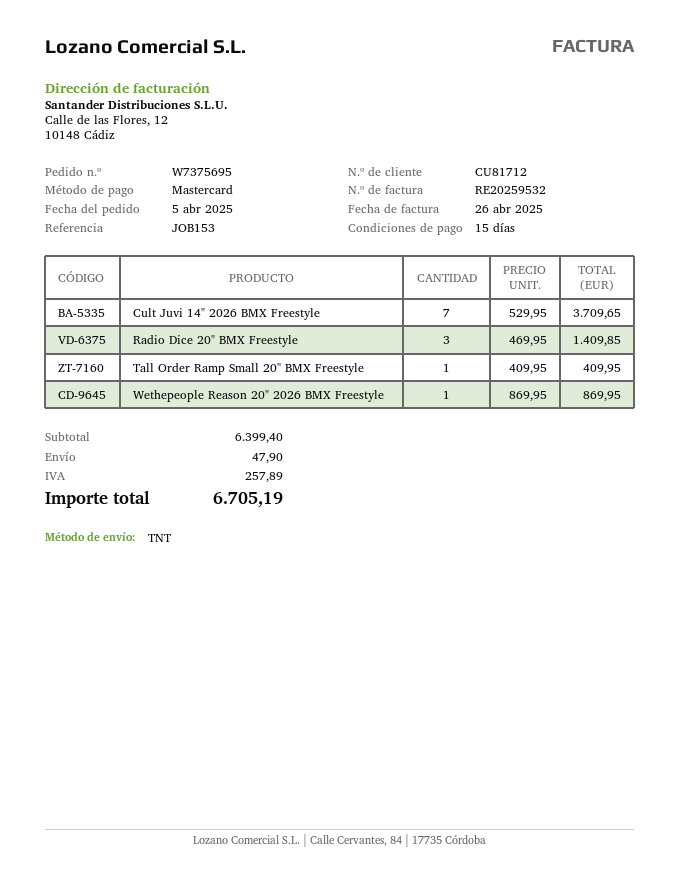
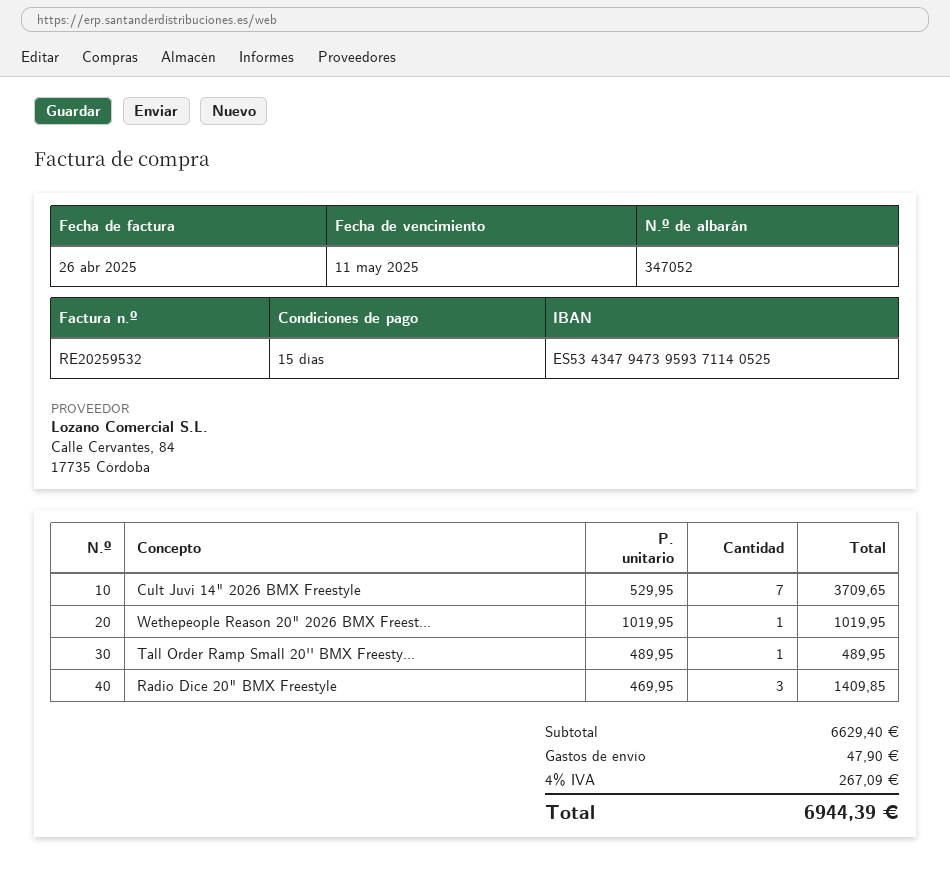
Tall Order Ramp Small 20'' BMX Freestyle: 1 x 409.95 = 409.95 -> 1 x 489.95 = 489.95
Wethepeople Reason 20" 2026 BMX Freestyle: 1 x 869.95 = 869.95 -> 1 x 1019.95 = 1019.95
subtotal: 6399.40 -> 6629.40
tax: 257.89 -> 267.09
total: 6705.19 -> 6944.39

